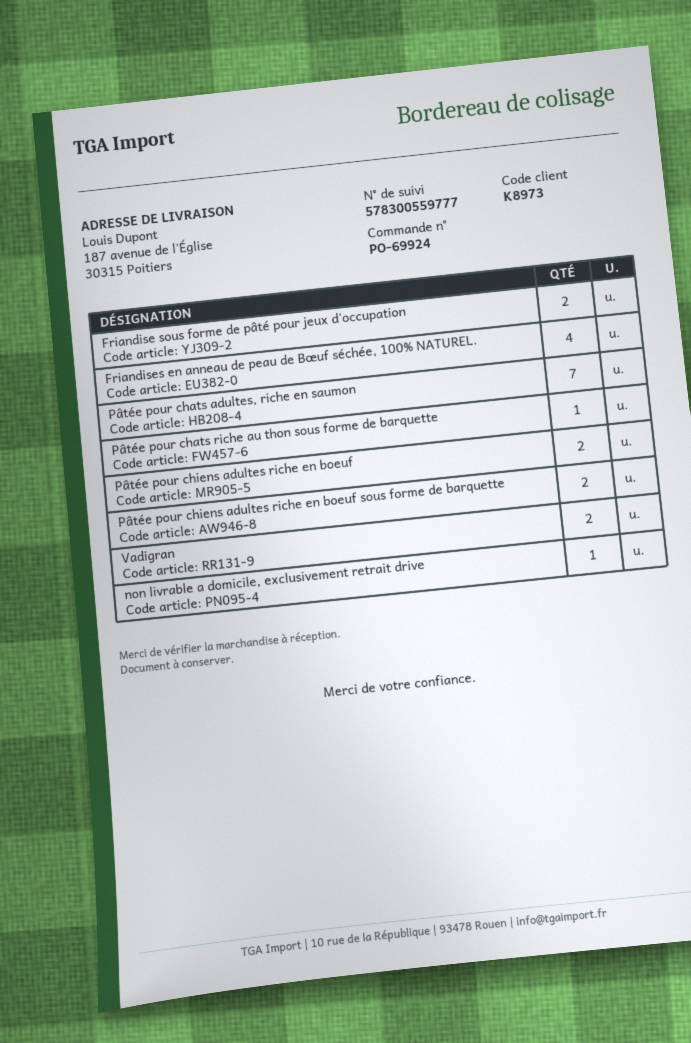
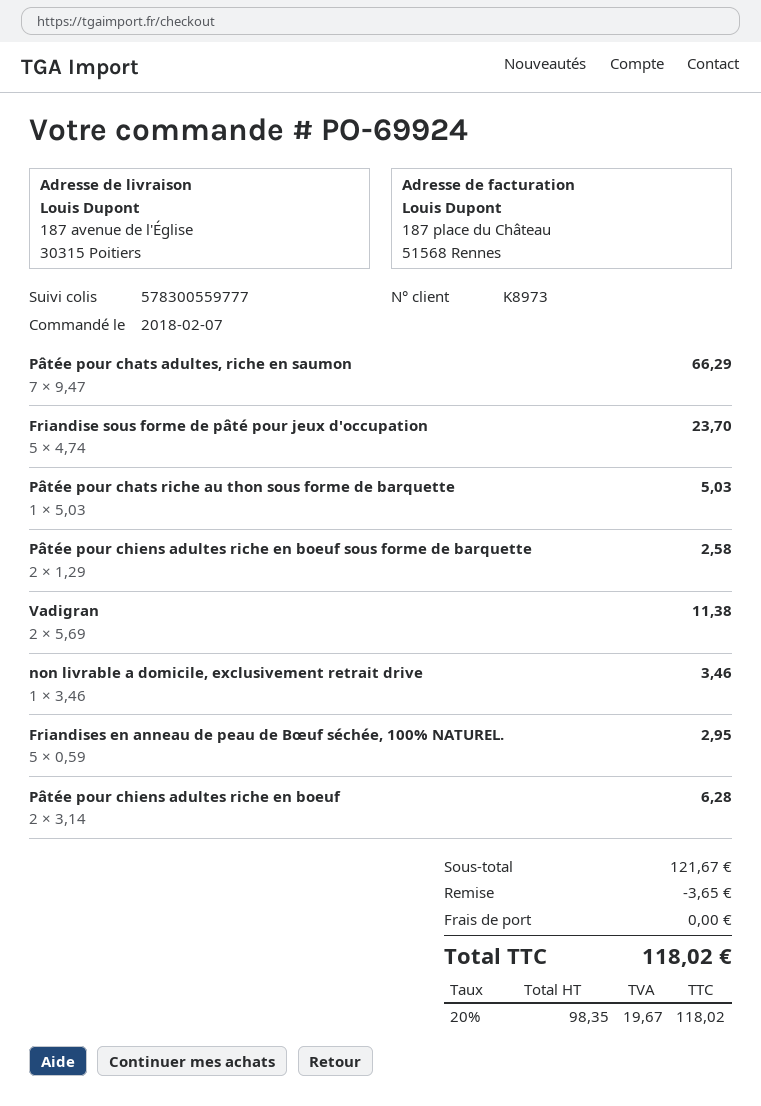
Friandise sous forme de pâté pour jeux d'occupation: 2 -> 5
Friandises en anneau de peau de Bœuf séchée, 100% NATUREL.: 4 -> 5

